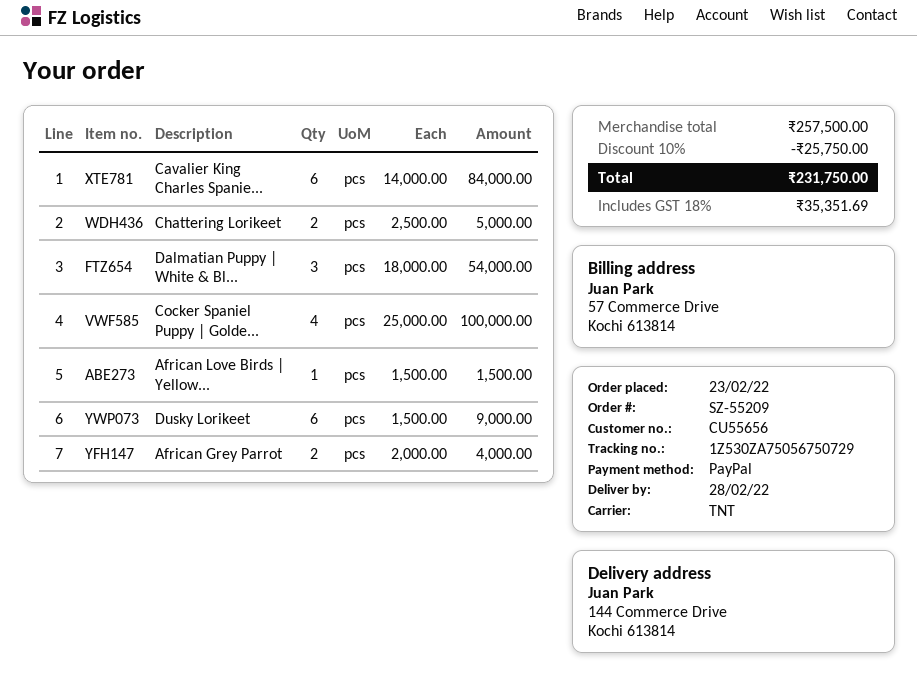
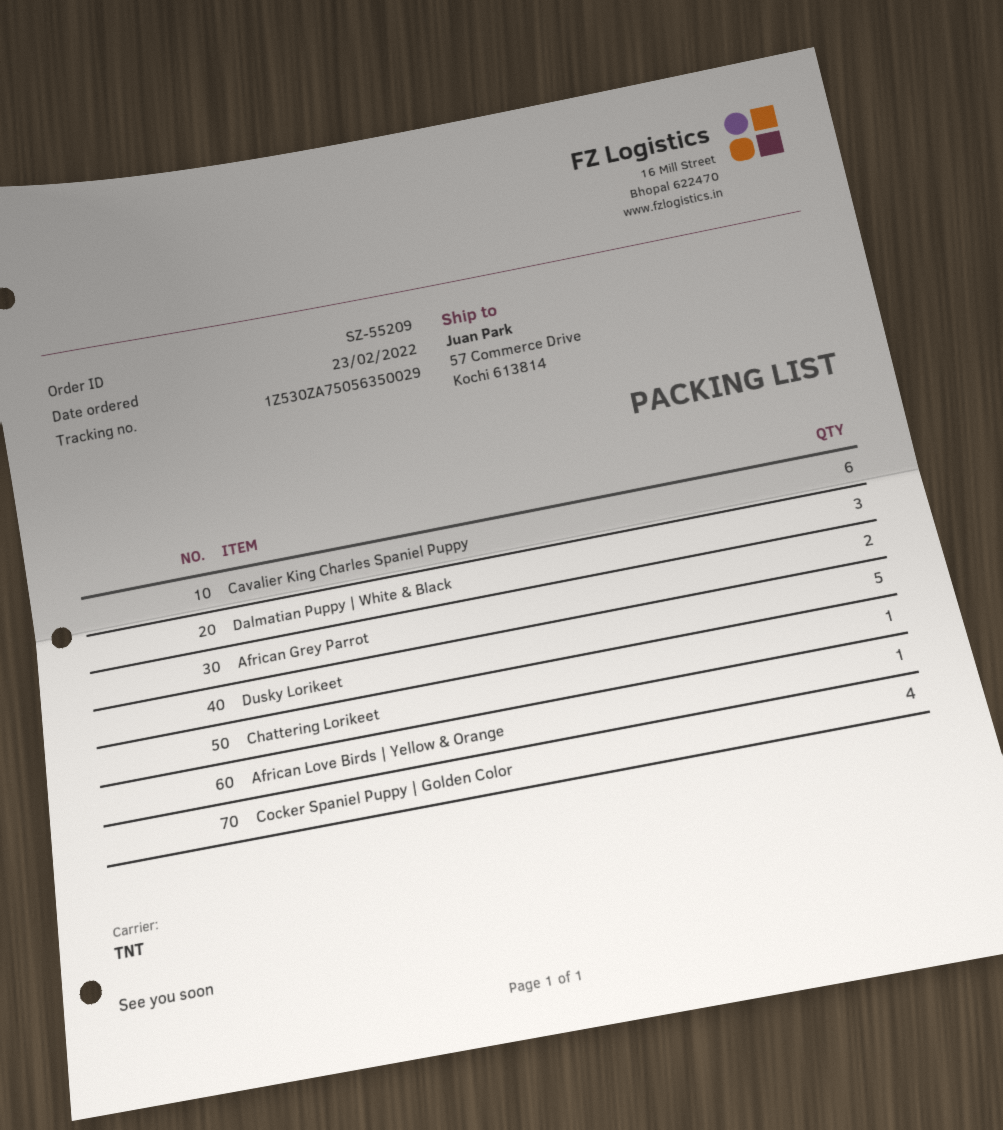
tracking number: 1Z530ZA75056750729 -> 1Z530ZA75056350029
ship to: 144 Commerce Drive, Kochi 613814 -> 57 Commerce Drive, Kochi 613814
Chattering Lorikeet: 2 -> 1
Dusky Lorikeet: 6 -> 5

